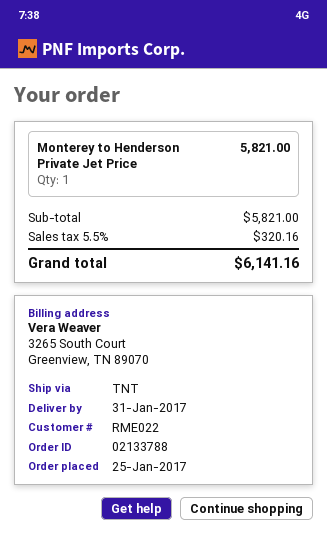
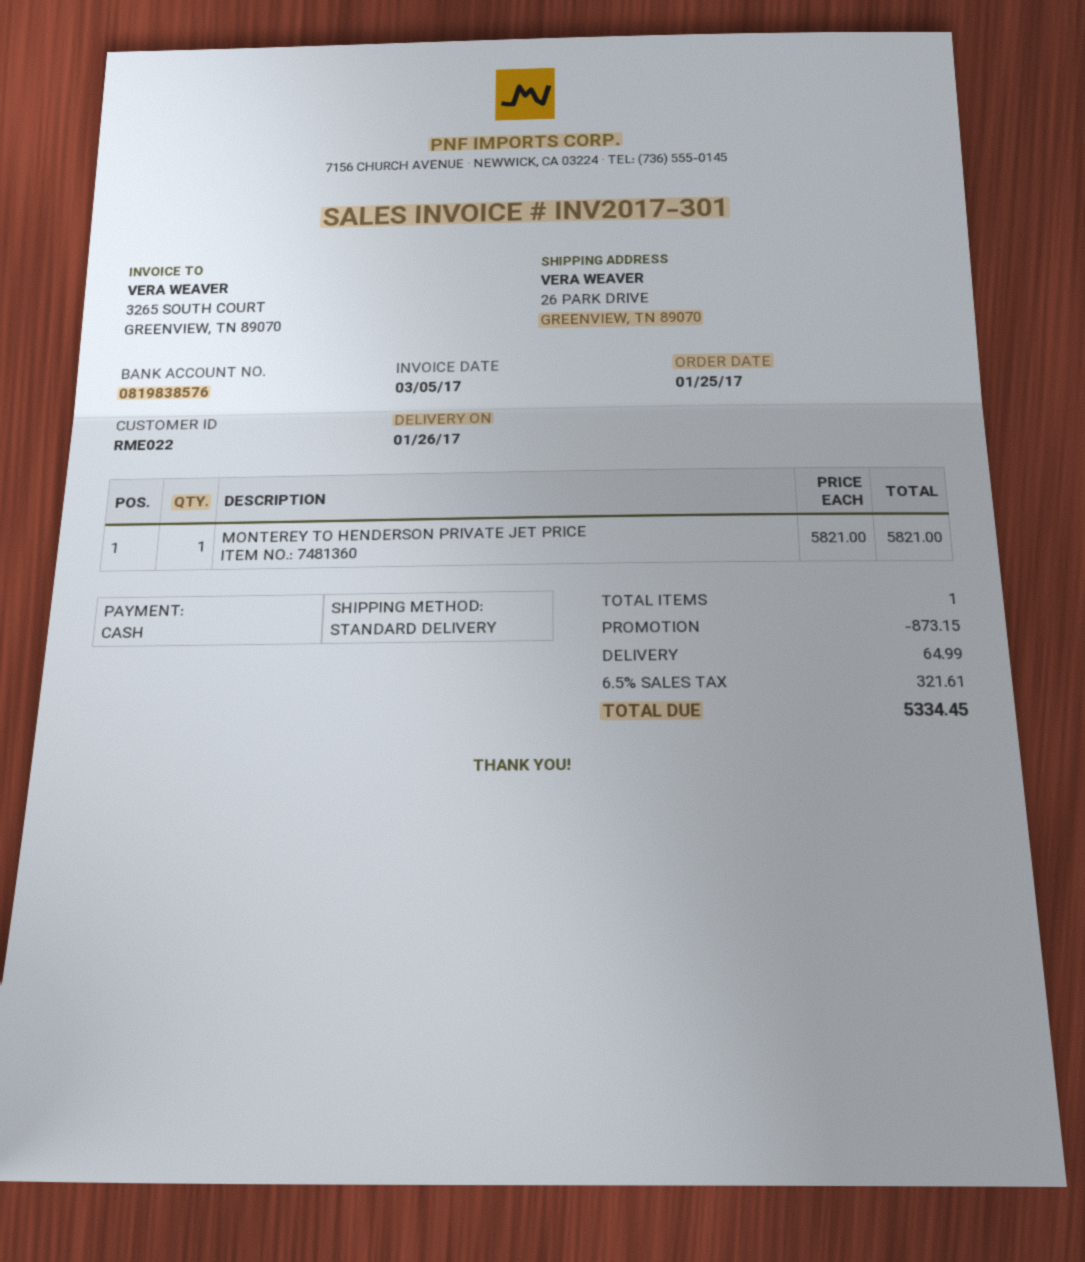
delivery date: 2017-01-31 -> 2017-01-26
shipping method: TNT -> standard
discount: none -> 873.15
shipping: none -> 64.99
tax: 5.5% = 320.16 -> 6.5% = 321.61
total: 6141.16 -> 5334.45

